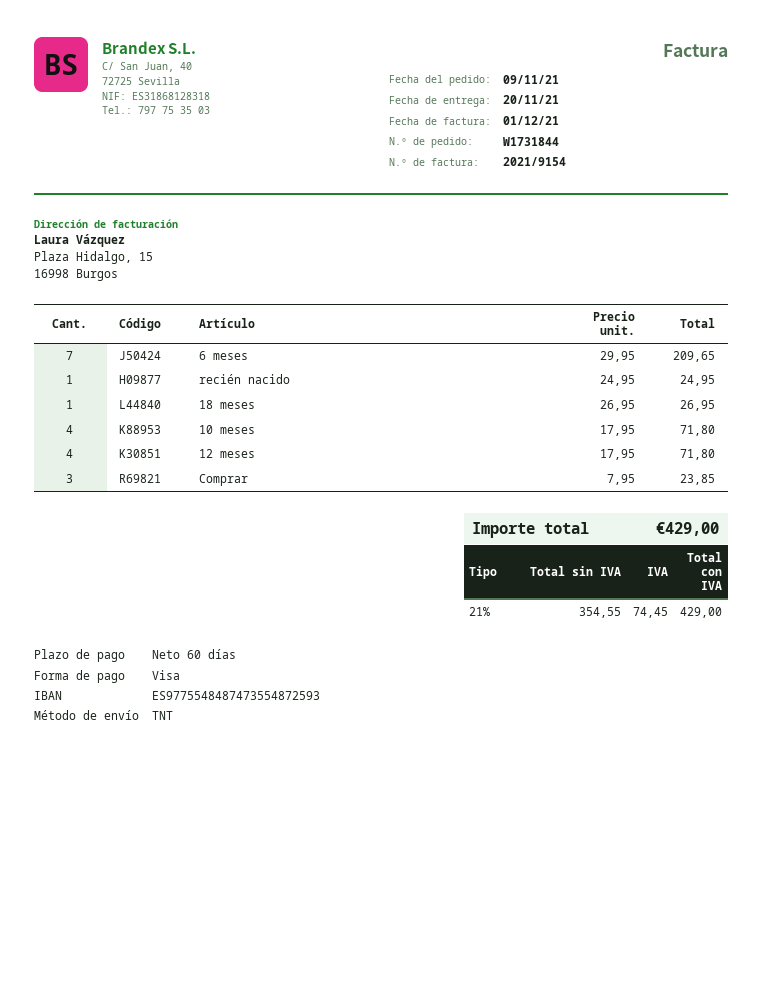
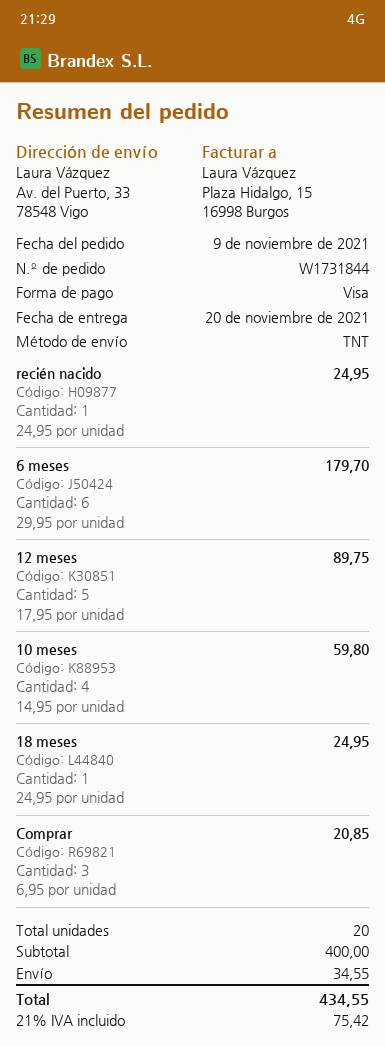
6 meses: 7 x 29.95 = 209.65 -> 6 x 29.95 = 179.70
18 meses: 1 x 26.95 = 26.95 -> 1 x 24.95 = 24.95
10 meses: 4 x 17.95 = 71.80 -> 4 x 14.95 = 59.80
12 meses: 4 x 17.95 = 71.80 -> 5 x 17.95 = 89.75
Comprar: 3 x 7.95 = 23.85 -> 3 x 6.95 = 20.85
shipping: none -> 34.55
tax: 21% = 74.45 -> 21% = 75.42
total: 429.00 -> 434.55

